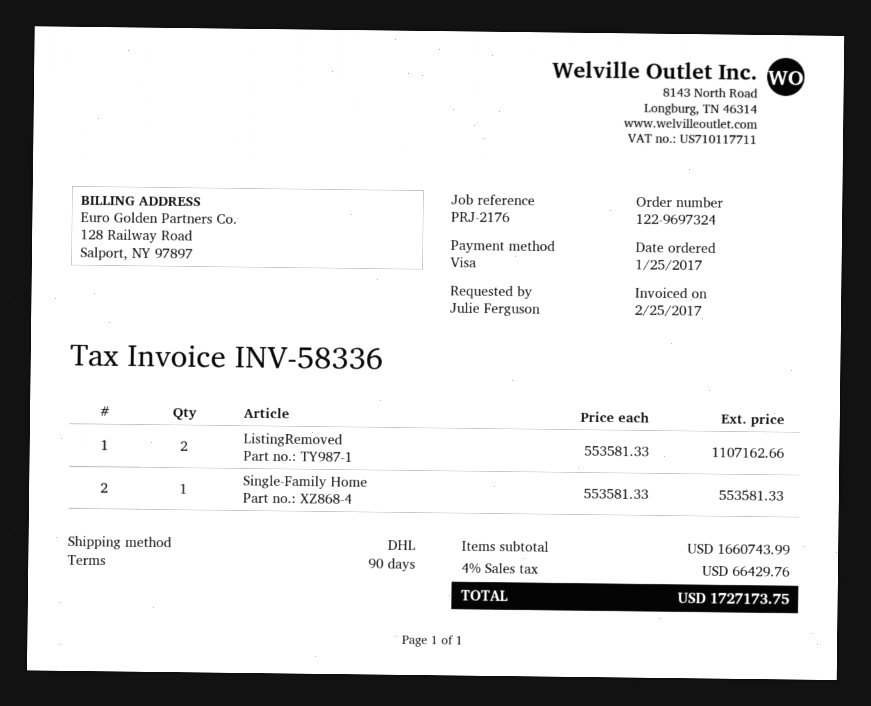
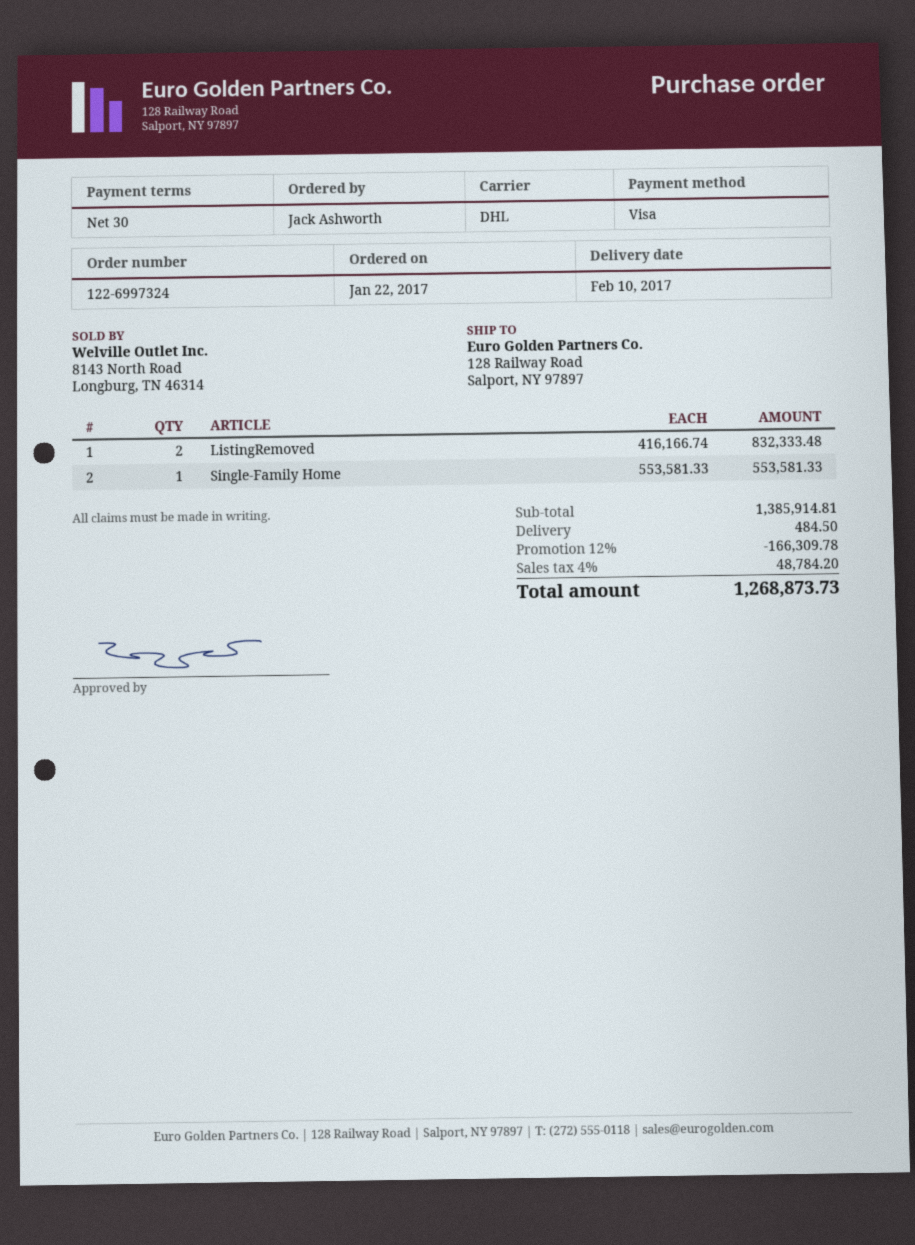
order number: 122-9697324 -> 122-6997324
order date: 2017-01-25 -> 2017-01-22
payment terms: 90 days -> 30 days
ordered by: Julie Ferguson -> Jack Ashworth
ListingRemoved: 2 x 553581.33 = 1107162.66 -> 2 x 416166.74 = 832333.48
subtotal: 1660743.99 -> 1385914.81
discount: none -> 12% = 166309.78
shipping: none -> 484.50
tax: 4% = 66429.76 -> 4% = 48784.20
total: 1727173.75 -> 1268873.73

